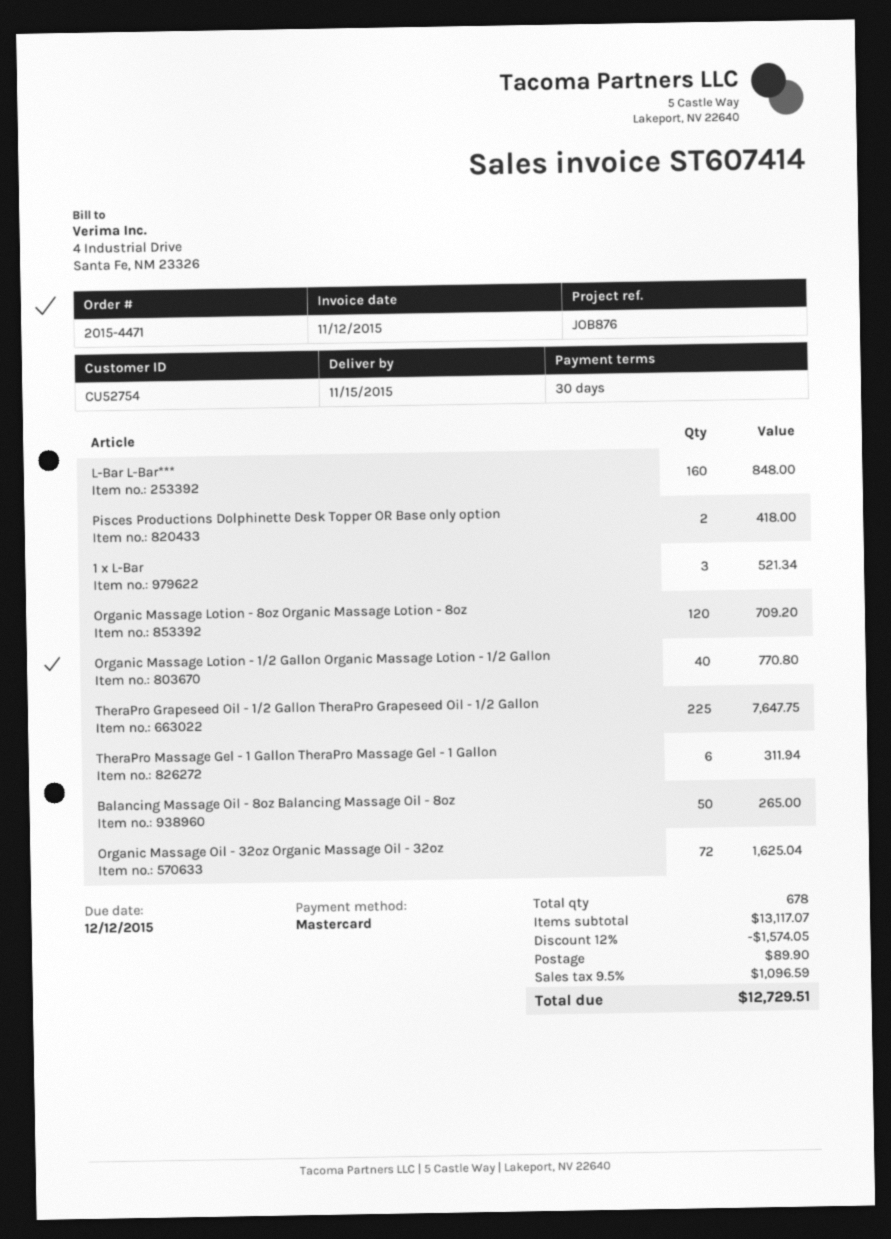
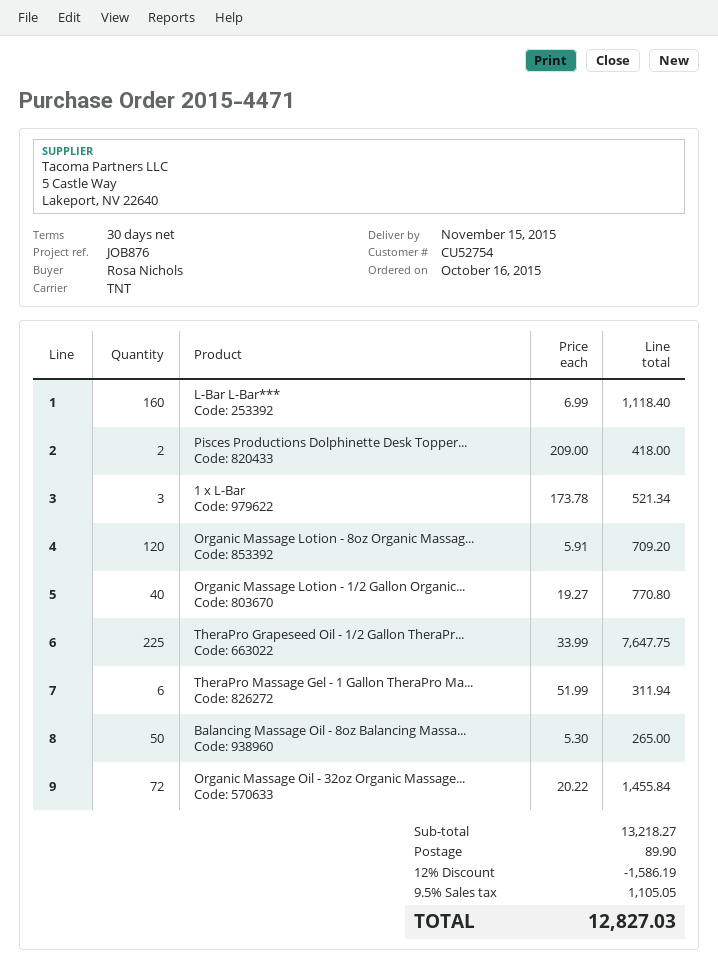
L-Bar L-Bar***: 160 for 848.00 -> 160 for 1118.40
Organic Massage Oil - 32oz Organic Massage Oil - 32oz: 72 for 1625.04 -> 72 for 1455.84
subtotal: 13117.07 -> 13218.27
discount: 12% = 1574.05 -> 12% = 1586.19
tax: 9.5% = 1096.59 -> 9.5% = 1105.05
total: 12729.51 -> 12827.03

